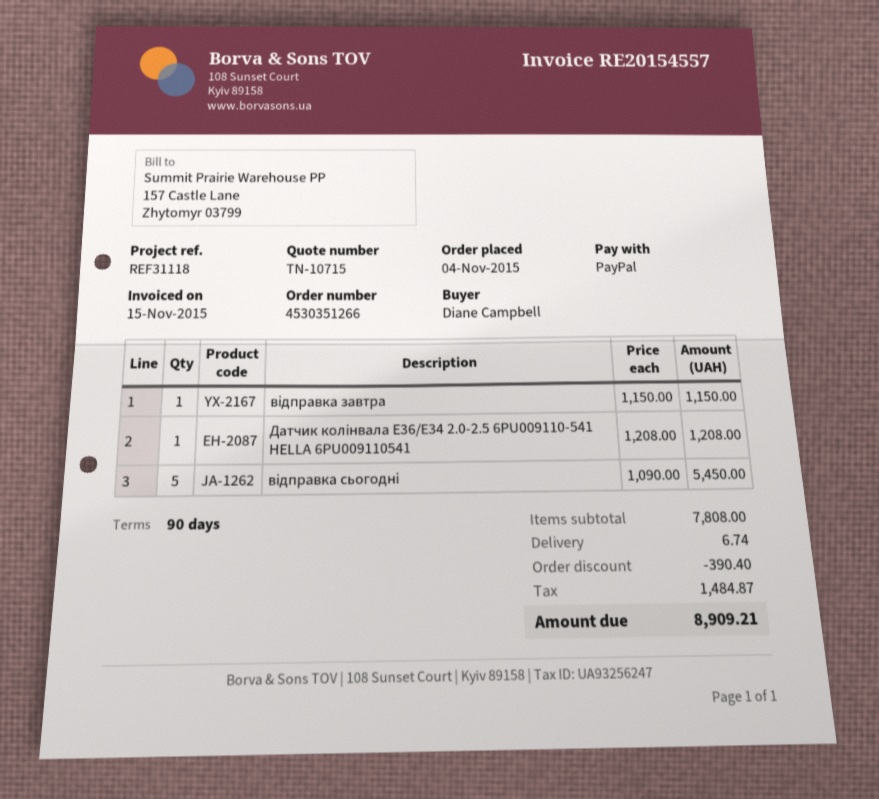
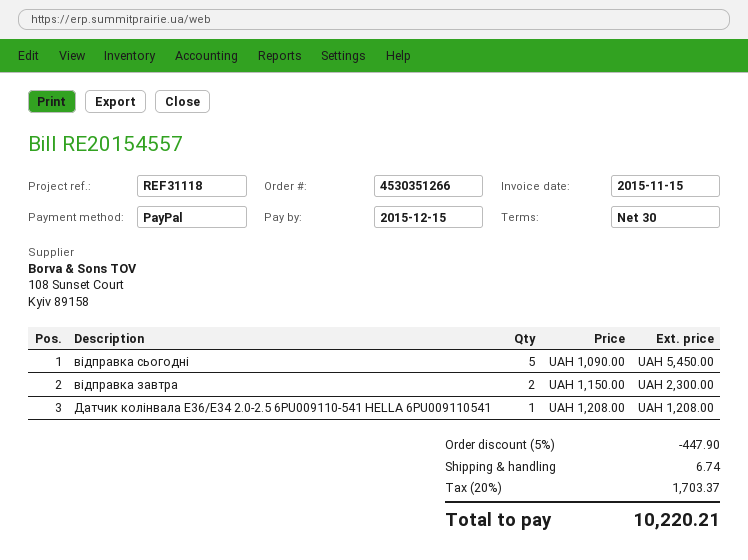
payment terms: 90 days -> 30 days
відправка завтра: 1 x 1150.00 = 1150.00 -> 2 x 1150.00 = 2300.00
discount: 390.40 -> 447.90
tax: 1484.87 -> 1703.37
total: 8909.21 -> 10220.21

